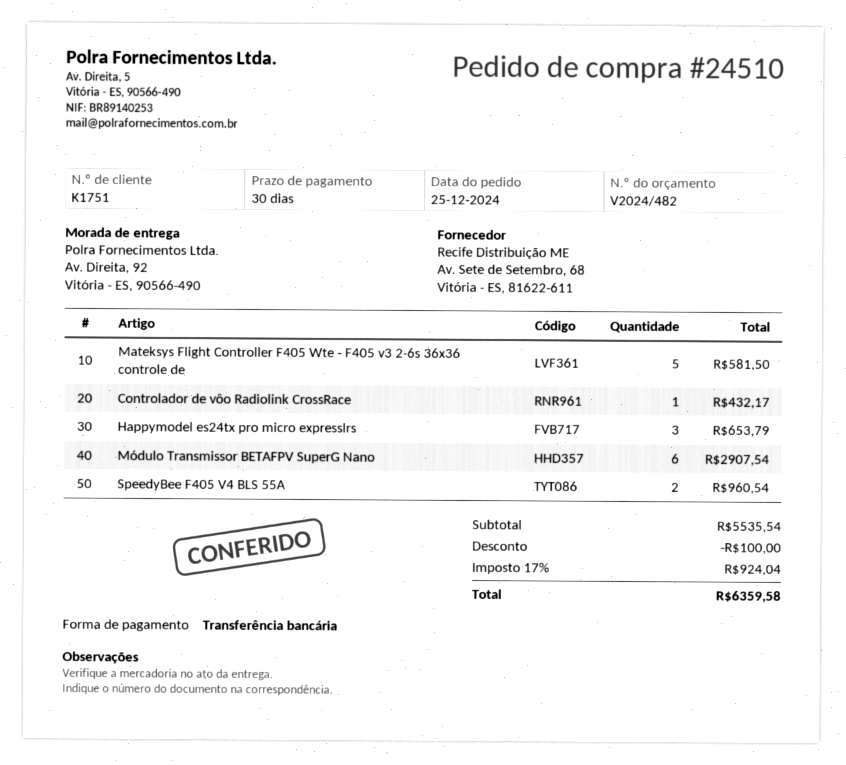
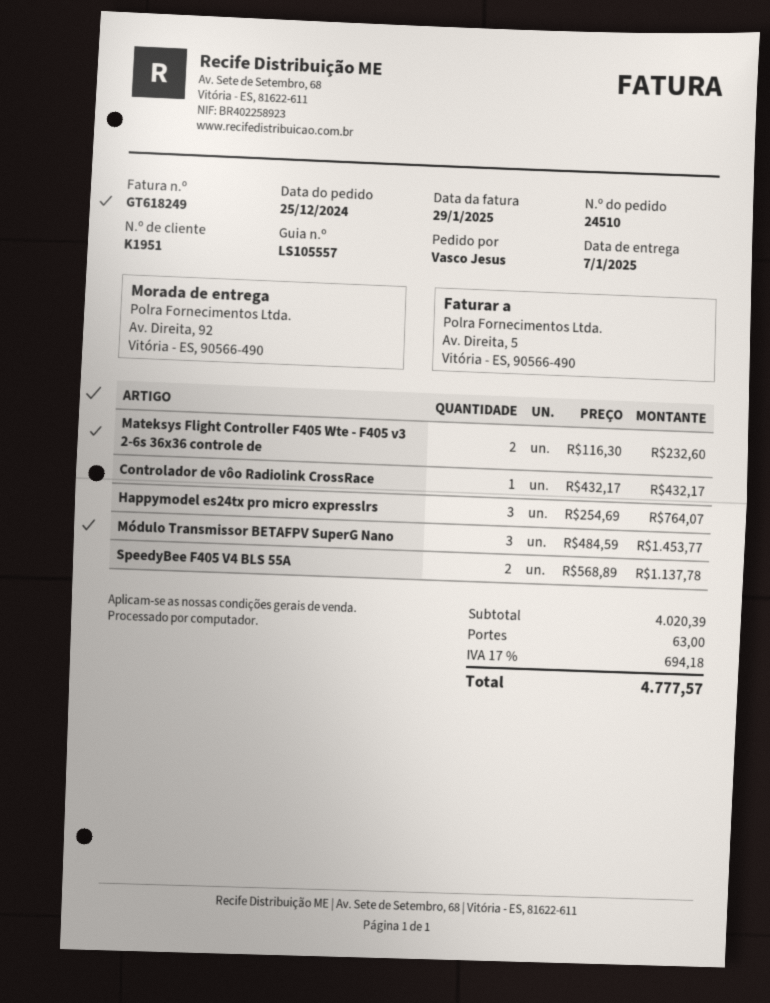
customer number: K1751 -> K1951
Mateksys Flight Controller F405 Wte - F405 v3 2-6s 36x36 controle de: 5 for 581.50 -> 2 for 232.60
Happymodel es24tx pro micro expresslrs: 3 for 653.79 -> 3 for 764.07
Módulo Transmissor BETAFPV SuperG Nano: 6 for 2907.54 -> 3 for 1453.77
SpeedyBee F405 V4 BLS 55A: 2 for 960.54 -> 2 for 1137.78
subtotal: 5535.54 -> 4020.39
discount: 100.00 -> none
shipping: none -> 63.00
tax: 17% = 924.04 -> 17% = 694.18
total: 6359.58 -> 4777.57

